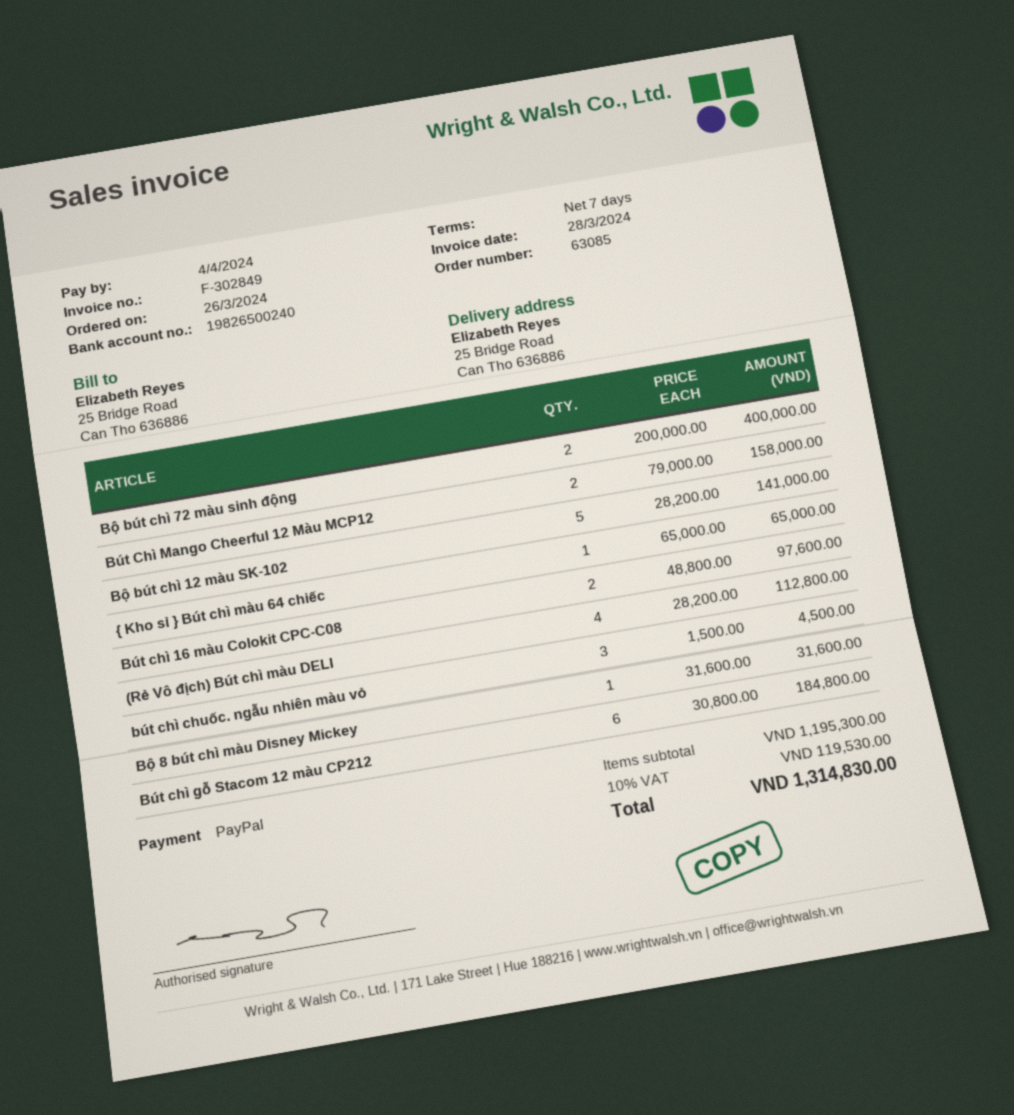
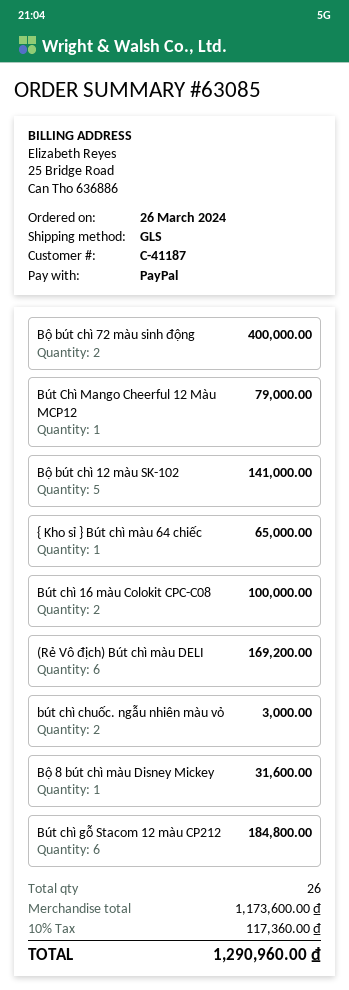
Bút Chì Mango Cheerful 12 Màu MCP12: 2 for 158000.00 -> 1 for 79000.00
Bút chì 16 màu Colokit CPC-C08: 2 for 97600.00 -> 2 for 100000.00
(Rẻ Vô địch) Bút chì màu DELI: 4 for 112800.00 -> 6 for 169200.00
bút chì chuốc. ngẫu nhiên màu vỏ: 3 for 4500.00 -> 2 for 3000.00
subtotal: 1195300.00 -> 1173600.00
tax: 10% = 119530.00 -> 10% = 117360.00
total: 1314830.00 -> 1290960.00

